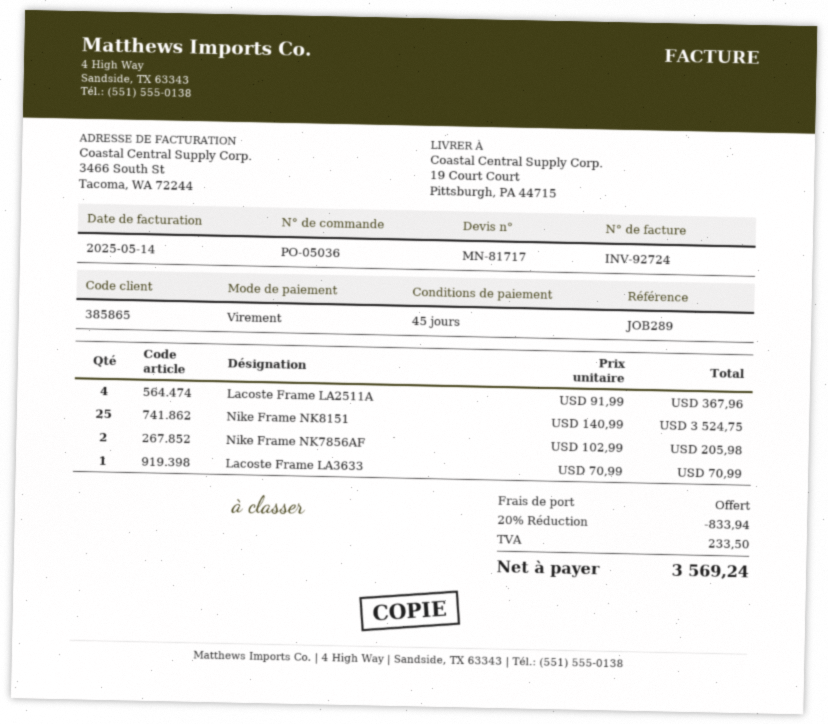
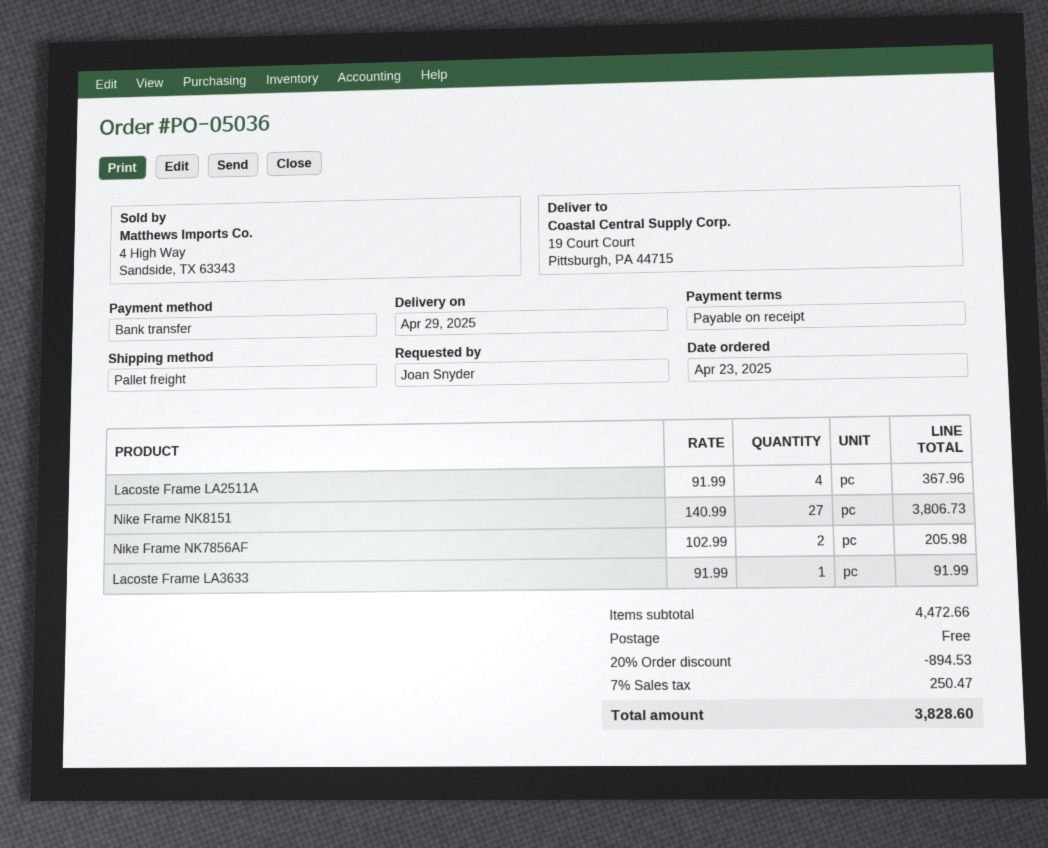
payment terms: 45 days -> on receipt
Nike Frame NK8151: 25 x 140.99 = 3524.75 -> 27 x 140.99 = 3806.73
Lacoste Frame LA3633: 1 x 70.99 = 70.99 -> 1 x 91.99 = 91.99
discount: 20% = 833.94 -> 20% = 894.53
tax: 233.50 -> 250.47
total: 3569.24 -> 3828.60

